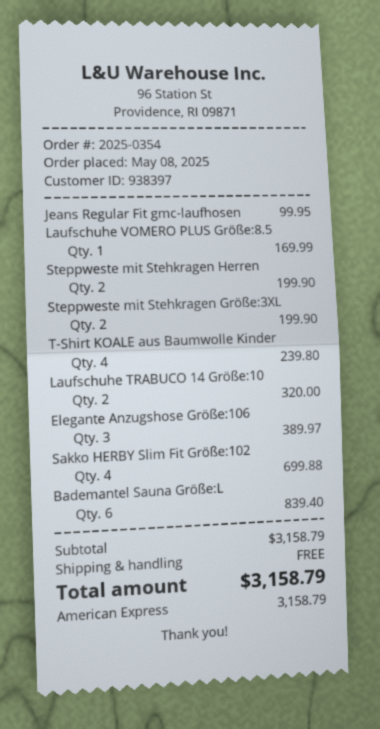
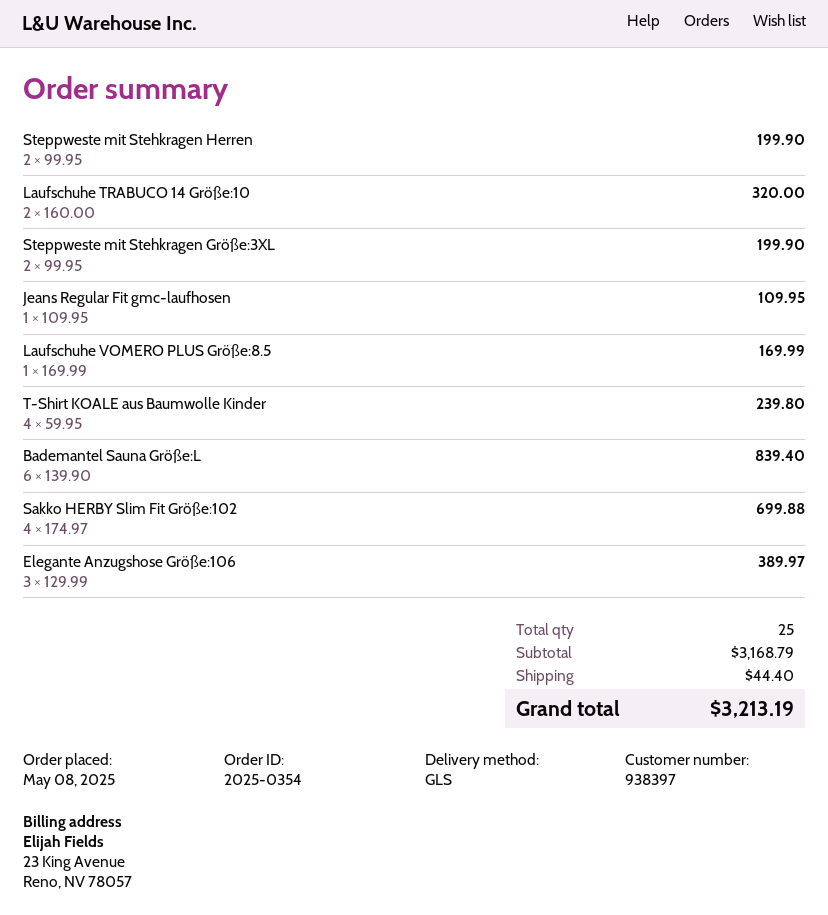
Jeans Regular Fit gmc-laufhosen: 1 for 99.95 -> 1 for 109.95
subtotal: 3158.79 -> 3168.79
shipping: 0.00 -> 44.40
total: 3158.79 -> 3213.19

